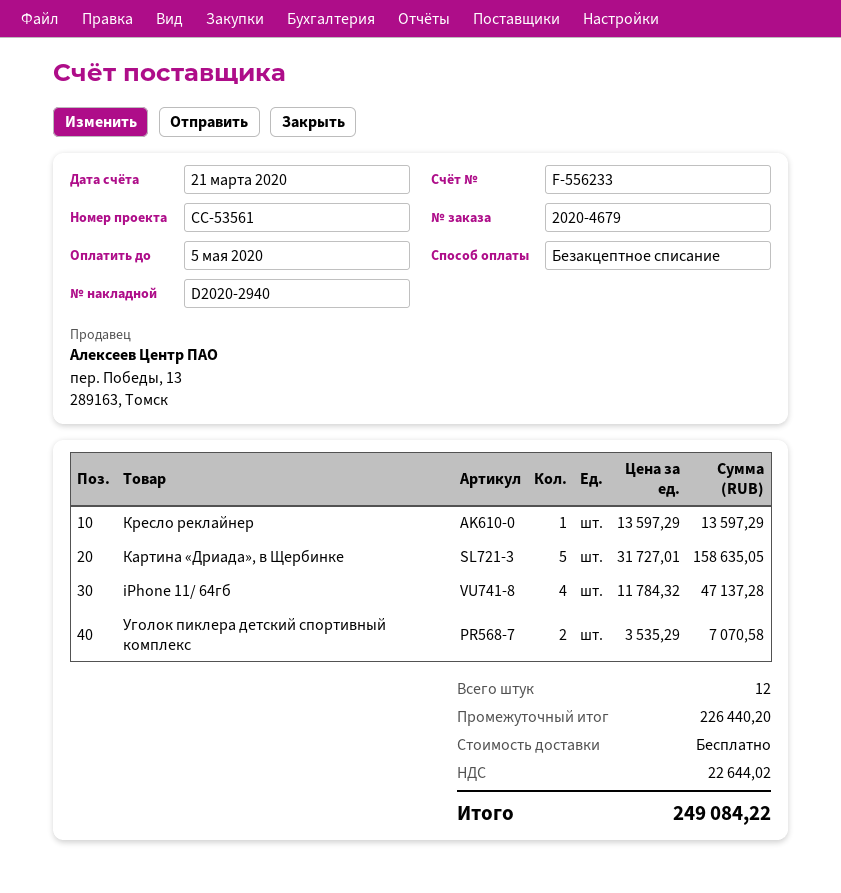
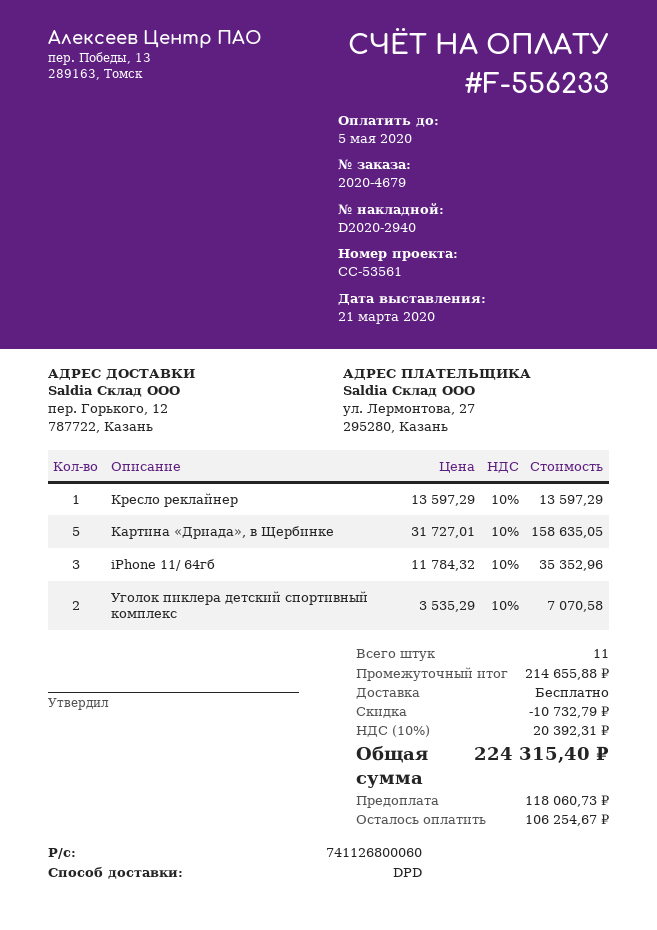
iPhone 11/ 64гб: 4 x 11784.32 = 47137.28 -> 3 x 11784.32 = 35352.96
total quantity: 12 -> 11
subtotal: 226440.20 -> 214655.88
discount: none -> 10732.79
tax: 22644.02 -> 20392.31
total: 249084.22 -> 224315.40

